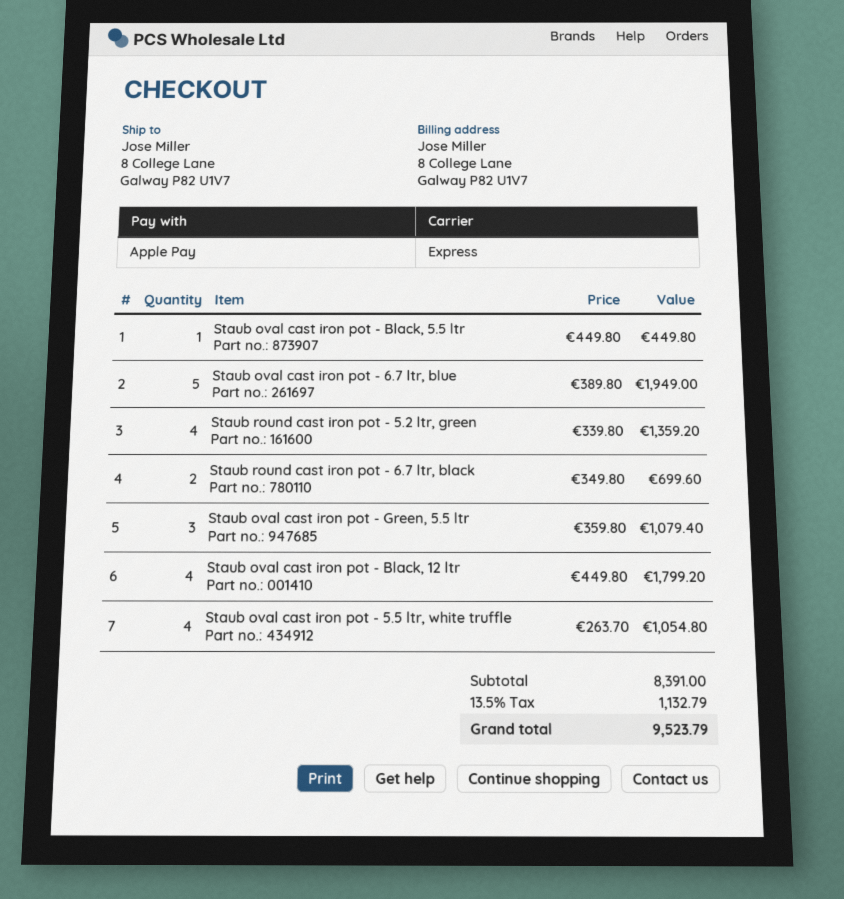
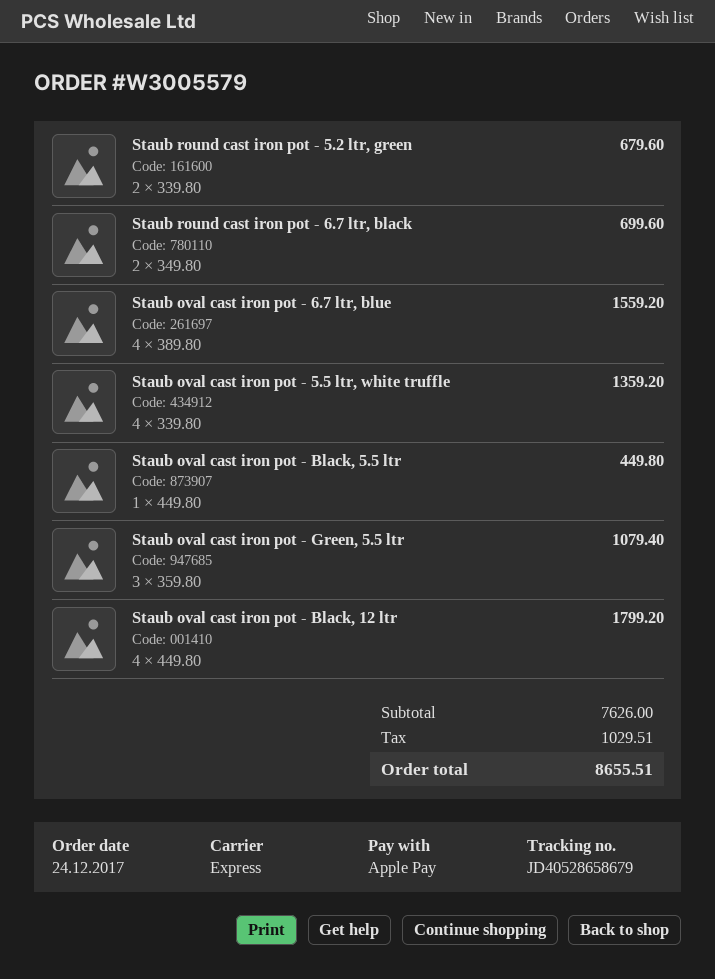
Staub oval cast iron pot - 6.7 ltr, blue: 5 x 389.80 = 1949.00 -> 4 x 389.80 = 1559.20
Staub round cast iron pot - 5.2 ltr, green: 4 x 339.80 = 1359.20 -> 2 x 339.80 = 679.60
Staub oval cast iron pot - 5.5 ltr, white truffle: 4 x 263.70 = 1054.80 -> 4 x 339.80 = 1359.20
subtotal: 8391.00 -> 7626.00
tax: 1132.79 -> 1029.51
total: 9523.79 -> 8655.51

